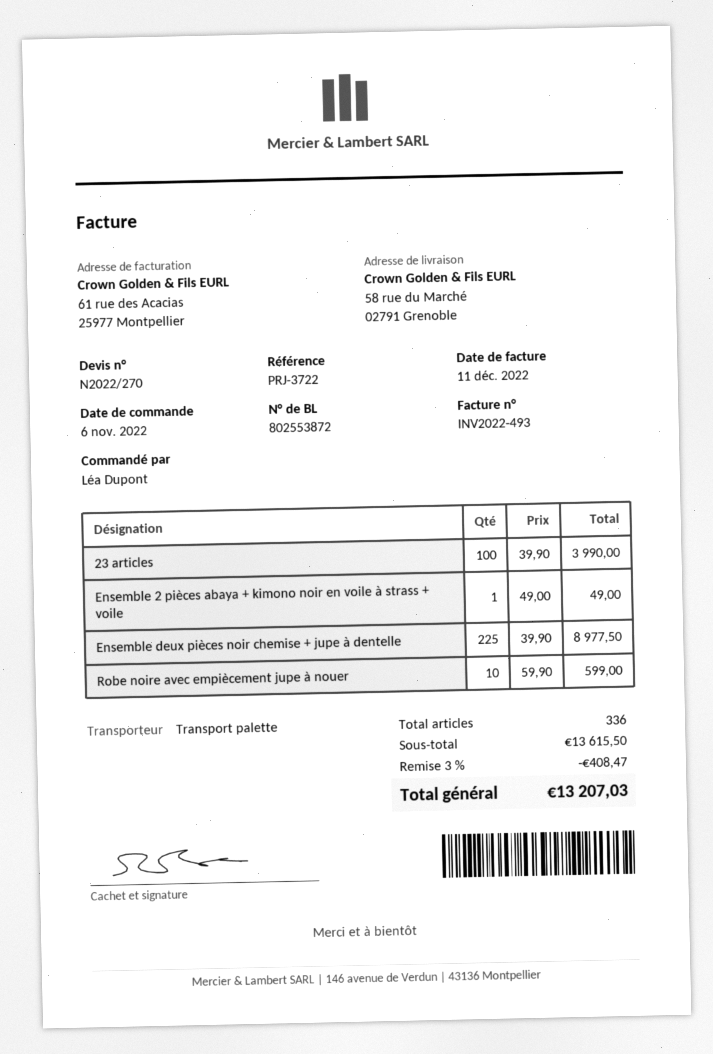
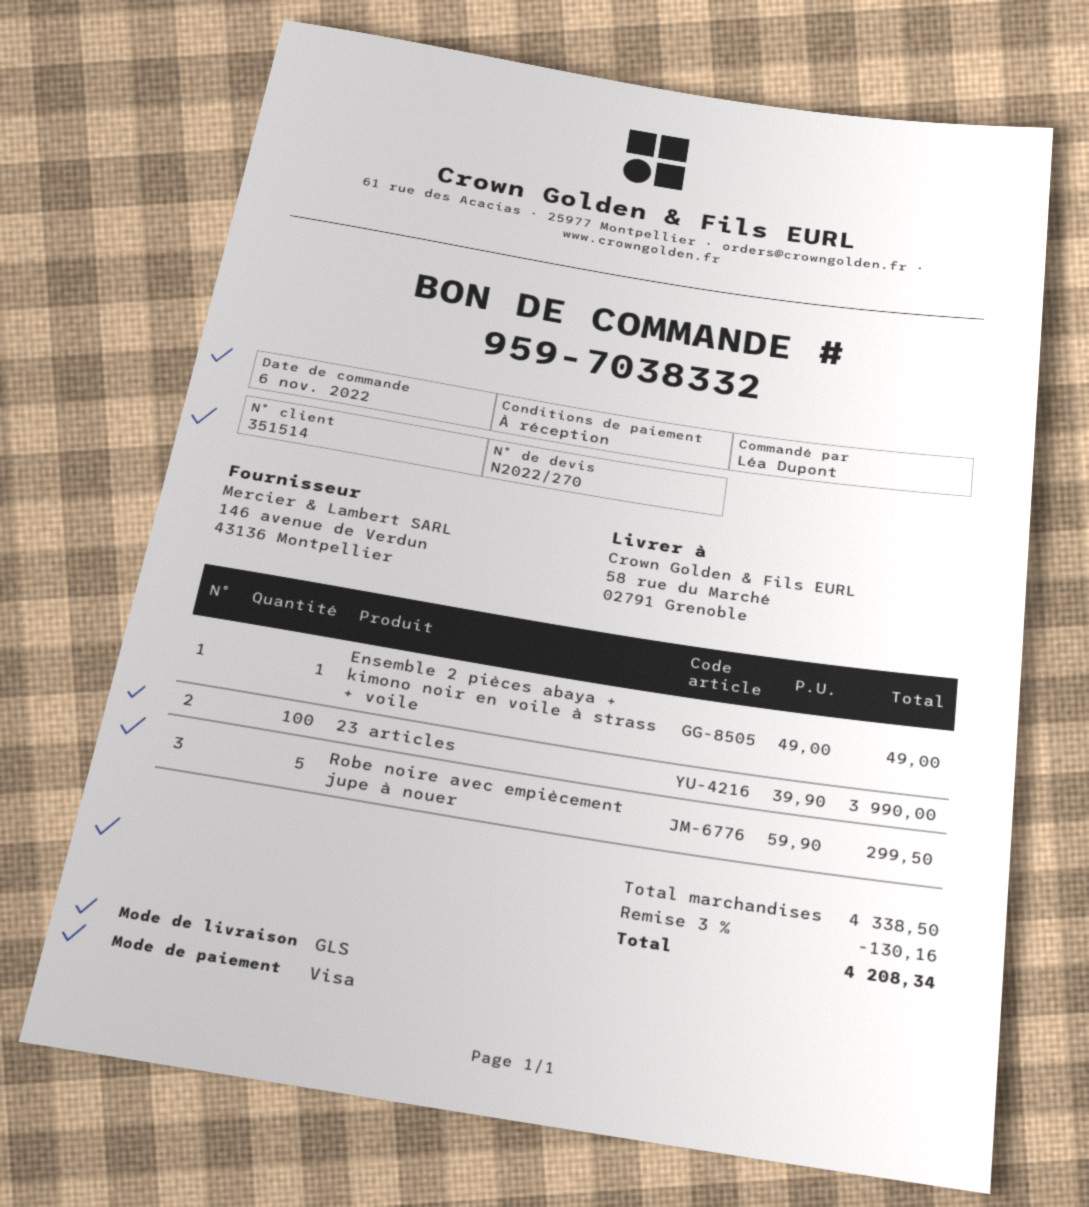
shipping method: pallet freight -> GLS
Ensemble deux pièces noir chemise + jupe à dentelle: 225 x 39.90 = 8977.50 -> none
Robe noire avec empiècement jupe à nouer: 10 x 59.90 = 599.00 -> 5 x 59.90 = 299.50
subtotal: 13615.50 -> 4338.50
discount: 3% = 408.47 -> 3% = 130.16
total: 13207.03 -> 4208.34

